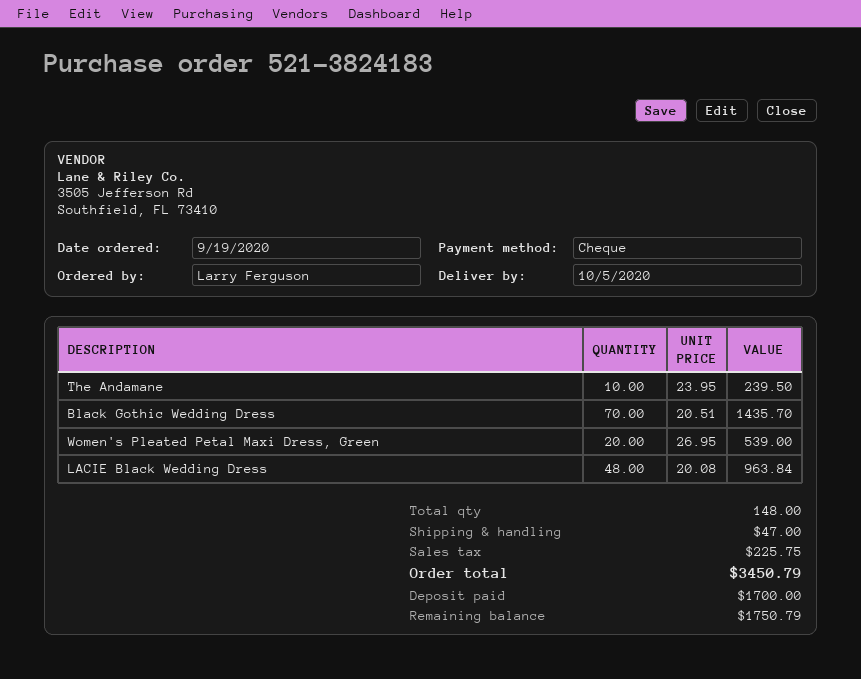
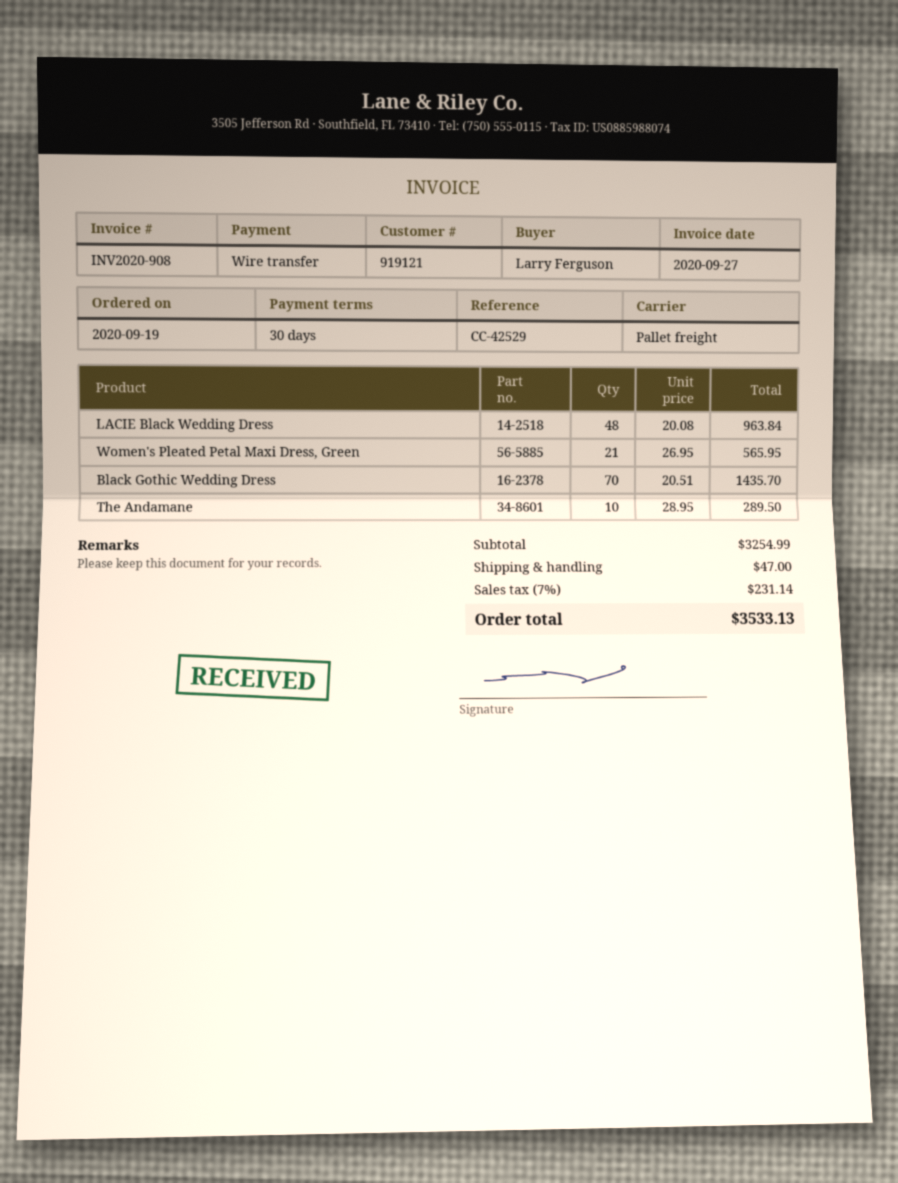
payment method: cheque -> bank transfer
The Andamane: 10 x 23.95 = 239.50 -> 10 x 28.95 = 289.50
Women's Pleated Petal Maxi Dress, Green: 20 x 26.95 = 539.00 -> 21 x 26.95 = 565.95
tax: 225.75 -> 231.14
total: 3450.79 -> 3533.13

